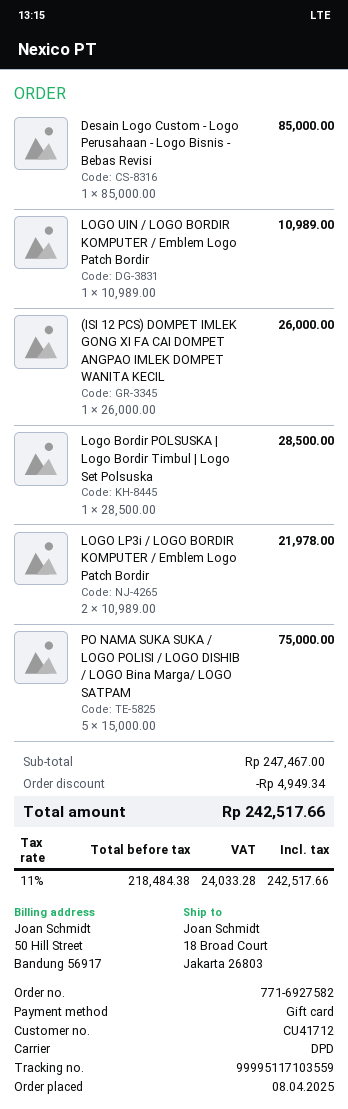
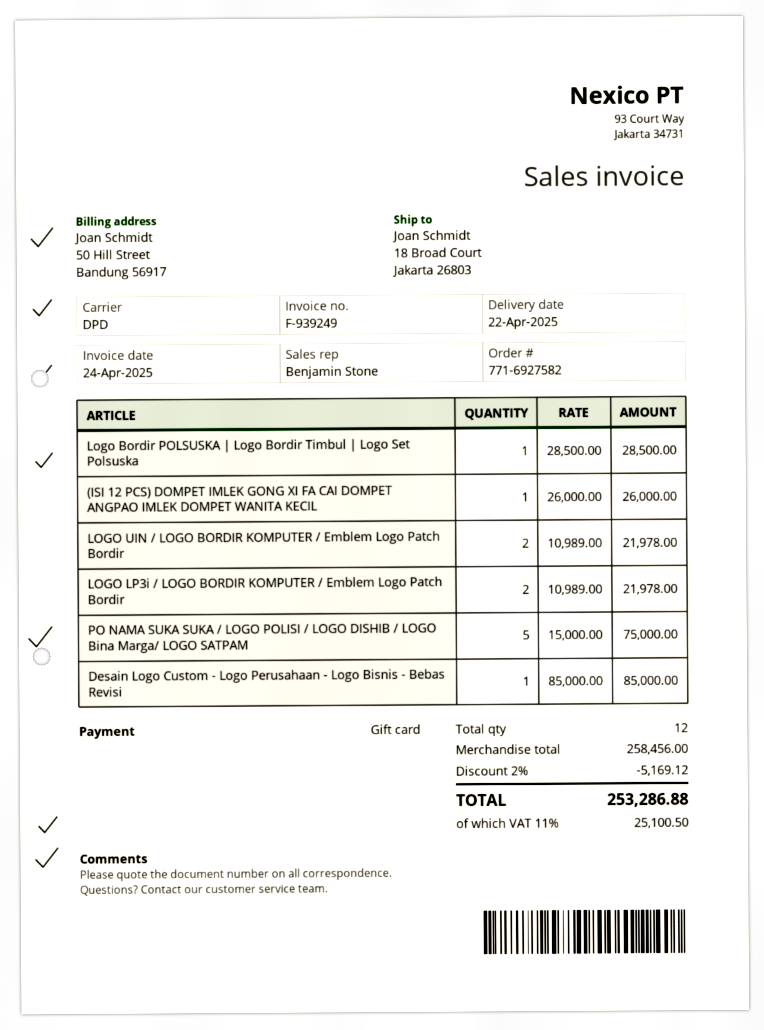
LOGO UIN / LOGO BORDIR KOMPUTER / Emblem Logo Patch Bordir: 1 x 10989.00 = 10989.00 -> 2 x 10989.00 = 21978.00
subtotal: 247467.00 -> 258456.00
discount: 4949.34 -> 5169.12
tax: 11% = 24033.28 -> 11% = 25100.50
total: 242517.66 -> 253286.88

